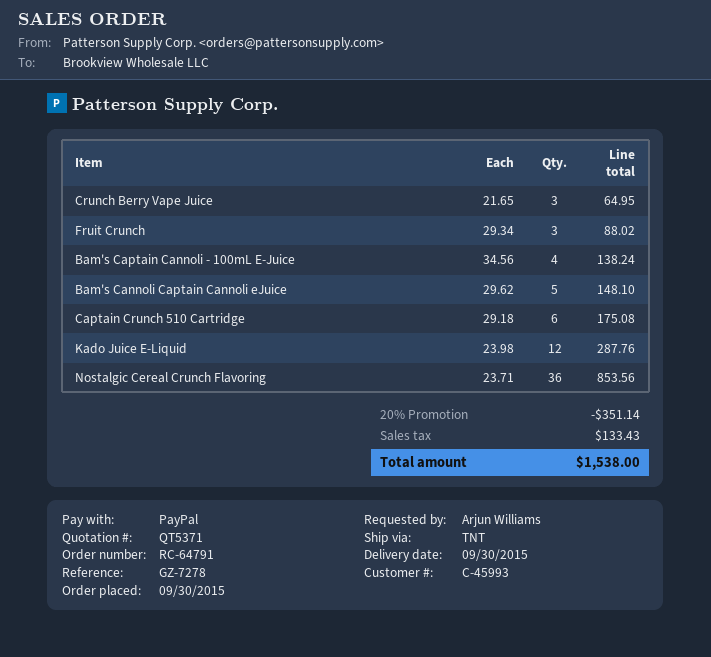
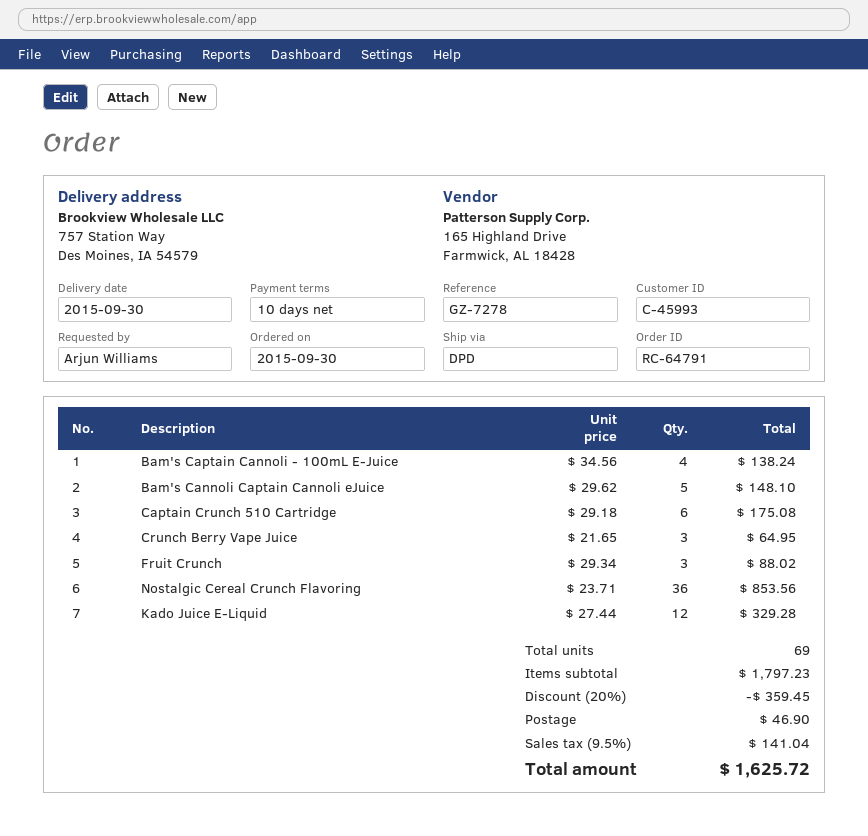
shipping method: TNT -> DPD
Kado Juice E-Liquid: 12 x 23.98 = 287.76 -> 12 x 27.44 = 329.28
discount: 20% = 351.14 -> 20% = 359.45
shipping: none -> 46.90
tax: 133.43 -> 141.04
total: 1538.00 -> 1625.72

